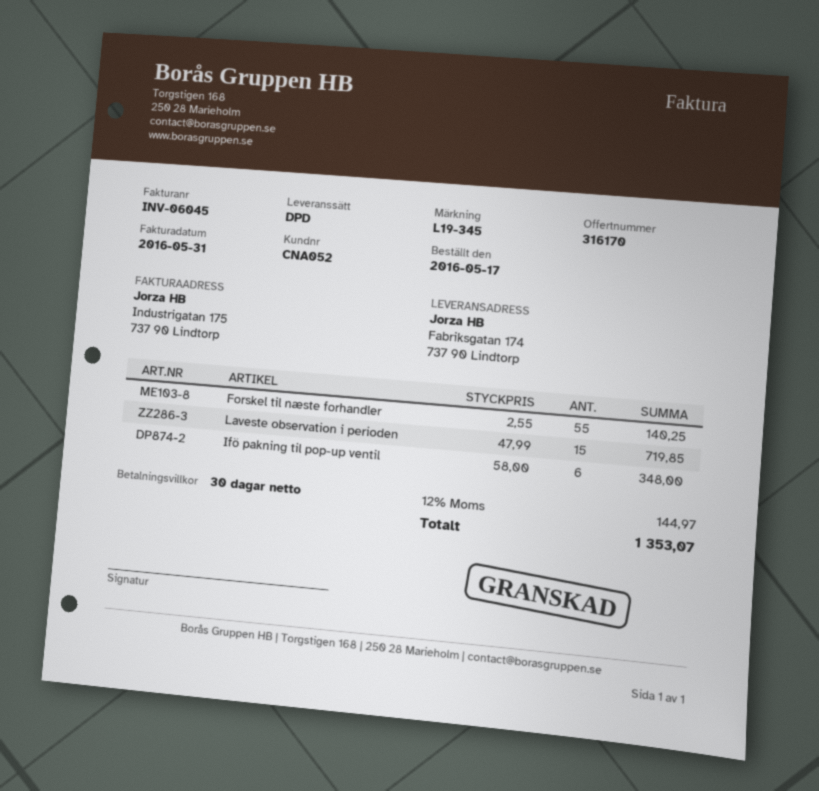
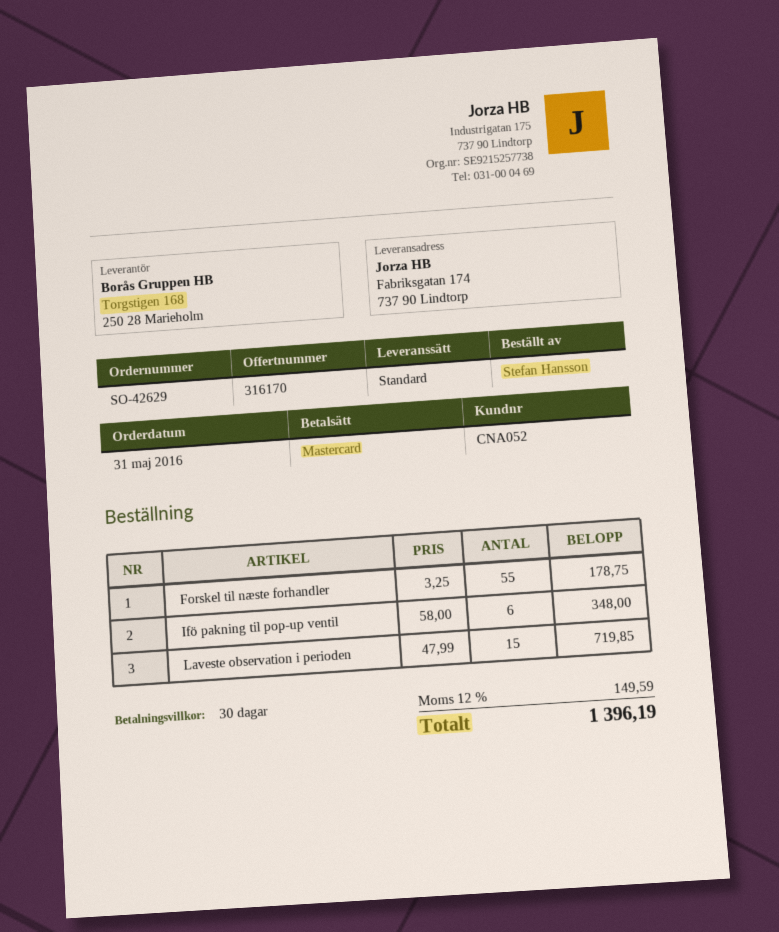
order date: 2016-05-17 -> 2016-05-31
shipping method: DPD -> standard
Forskel til næste forhandler: 55 x 2.55 = 140.25 -> 55 x 3.25 = 178.75
tax: 12% = 144.97 -> 12% = 149.59
total: 1353.07 -> 1396.19

